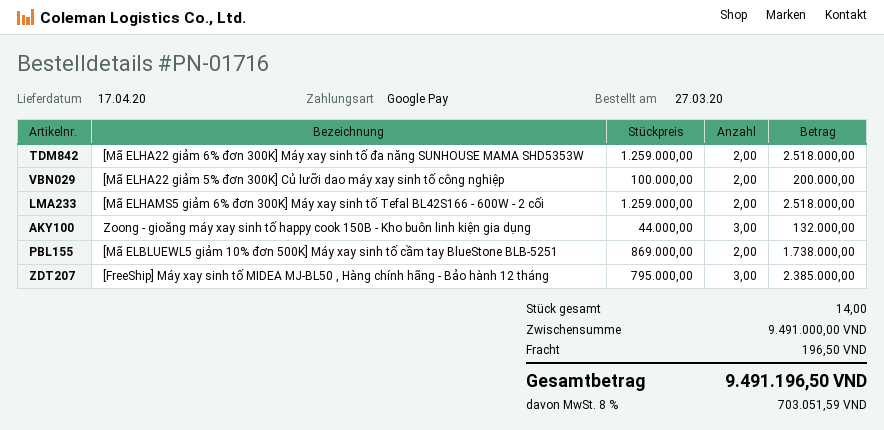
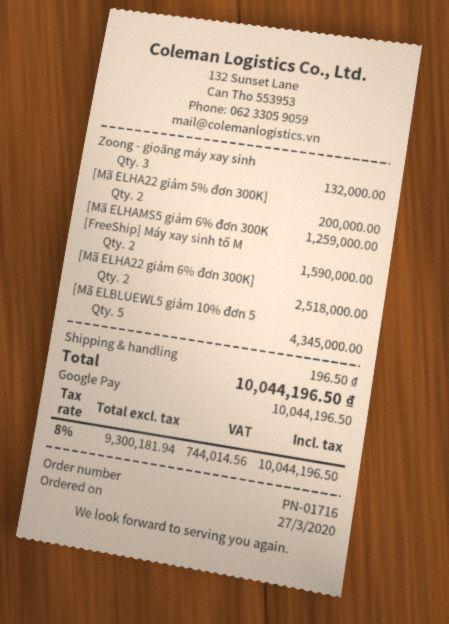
[Mã ELHAMS5 giảm 6% đơn 300K] Máy xay sinh tố Tefal BL42S166 - 600W - 2 cối: 2 for 2518000.00 -> 1 for 1259000.00
[Mã ELBLUEWL5 giảm 10% đơn 500K] Máy xay sinh tố cầm tay BlueStone BLB-5251: 2 for 1738000.00 -> 5 for 4345000.00
[FreeShip] Máy xay sinh tố MIDEA MJ-BL50 , Hàng chính hãng - Bảo hành 12 tháng: 3 for 2385000.00 -> 2 for 1590000.00
tax: 8% = 703051.59 -> 8% = 744014.56
total: 9491196.50 -> 10044196.50

